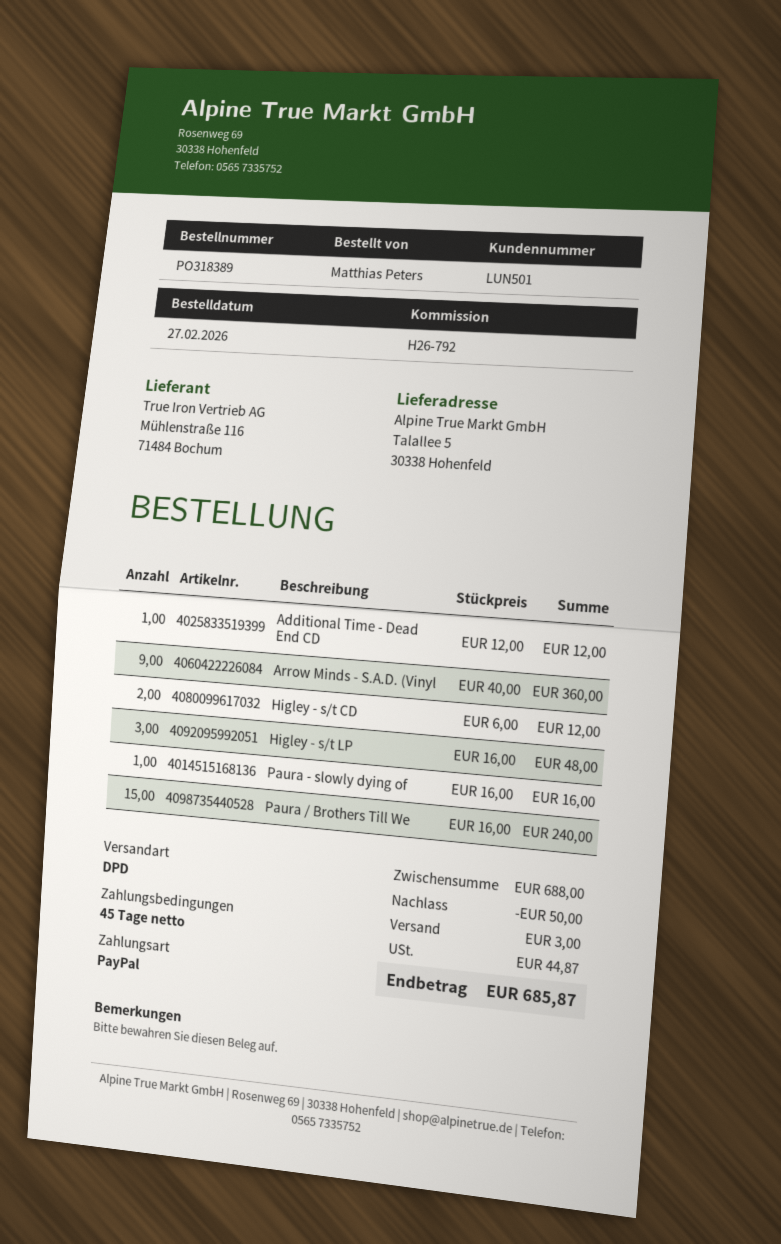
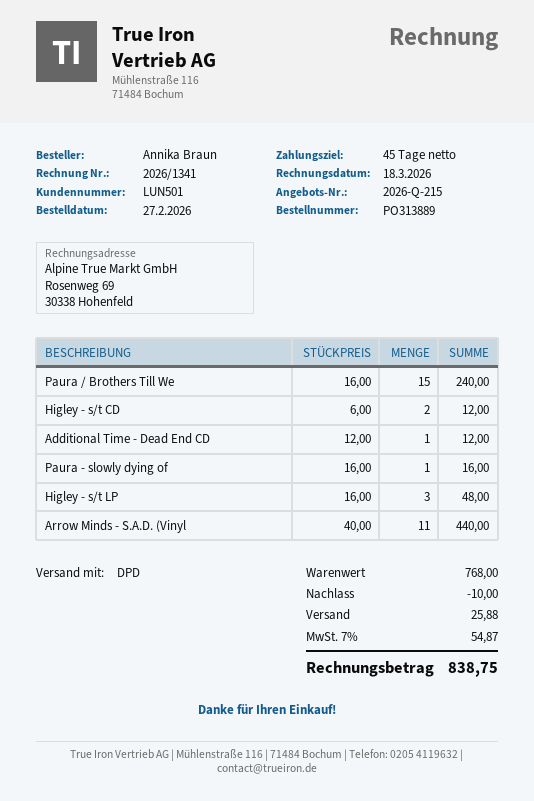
order number: PO318389 -> PO313889
ordered by: Matthias Peters -> Annika Braun
Arrow Minds - S.A.D. (Vinyl: 9 x 40.00 = 360.00 -> 11 x 40.00 = 440.00
subtotal: 688.00 -> 768.00
discount: 50.00 -> 10.00
shipping: 3.00 -> 25.88
tax: 44.87 -> 54.87
total: 685.87 -> 838.75

